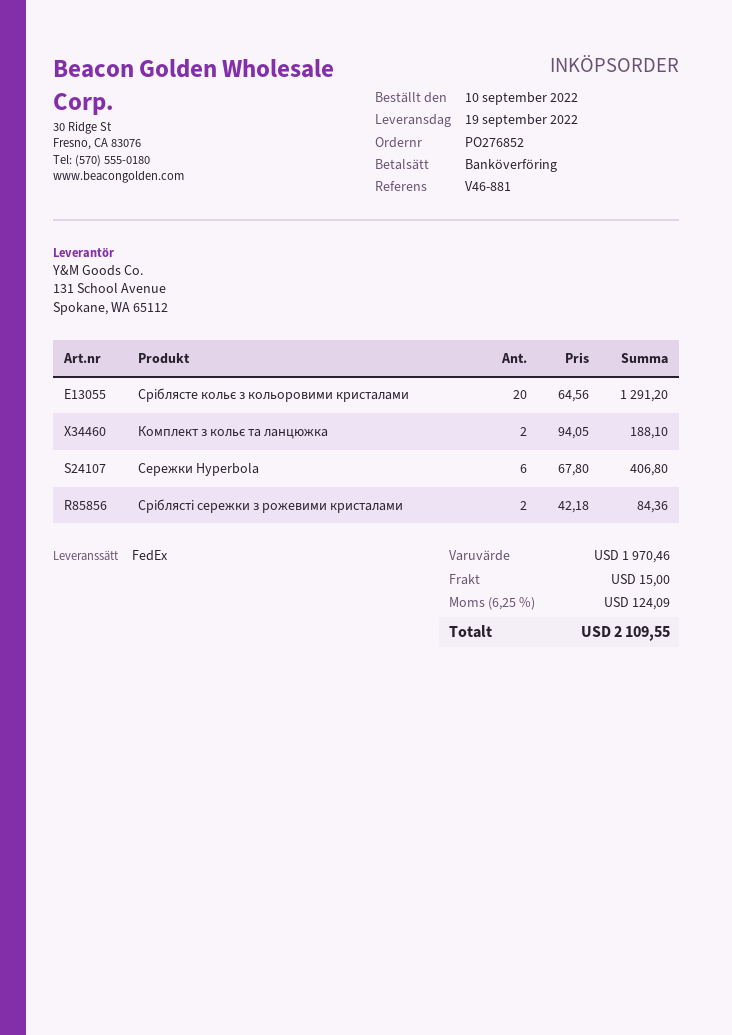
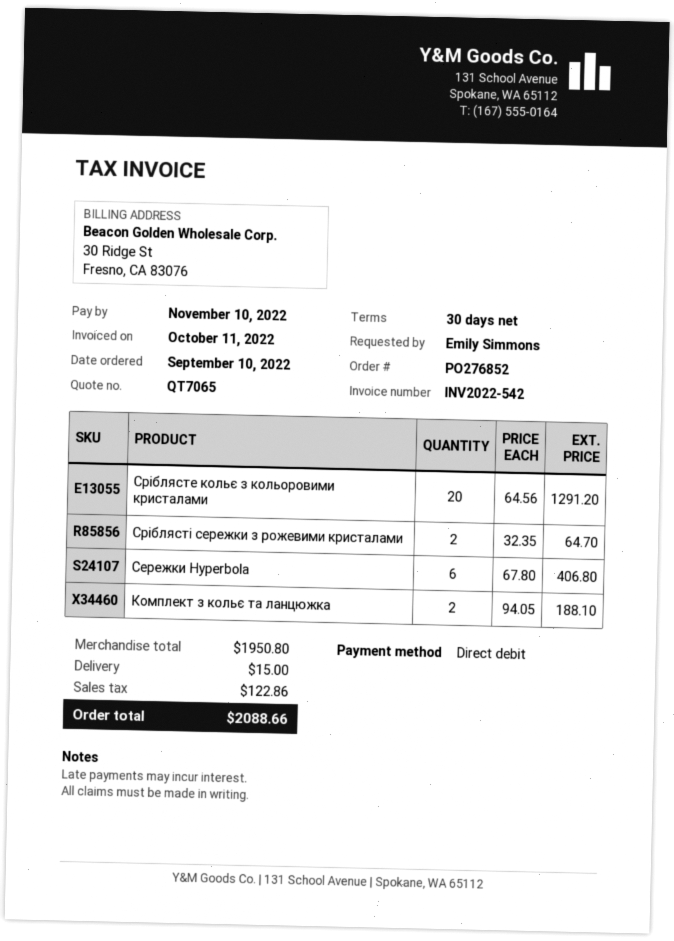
payment method: bank transfer -> direct debit
Сріблясті сережки з рожевими кристалами: 2 x 42.18 = 84.36 -> 2 x 32.35 = 64.70
subtotal: 1970.46 -> 1950.80
tax: 124.09 -> 122.86
total: 2109.55 -> 2088.66

